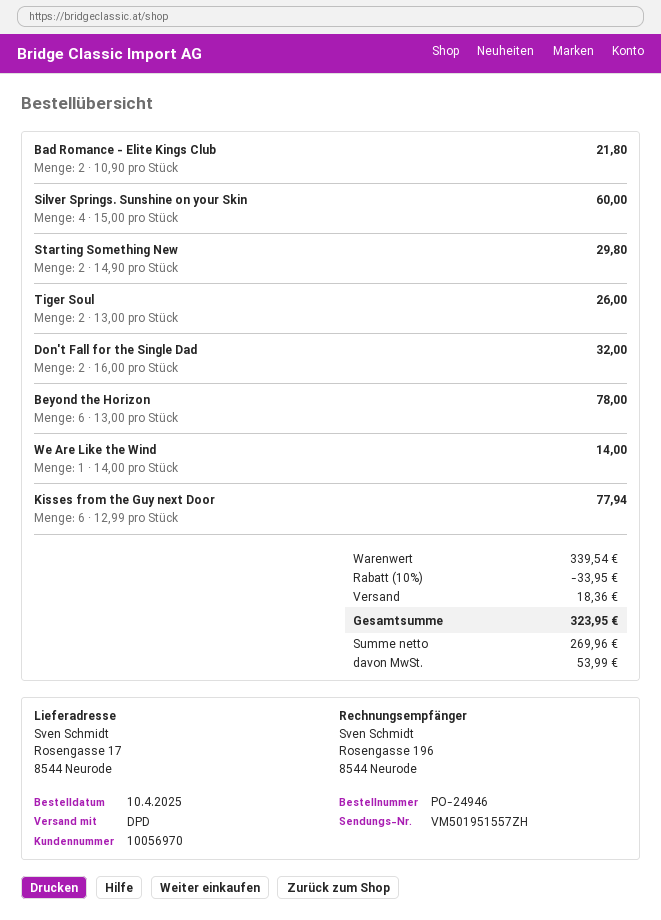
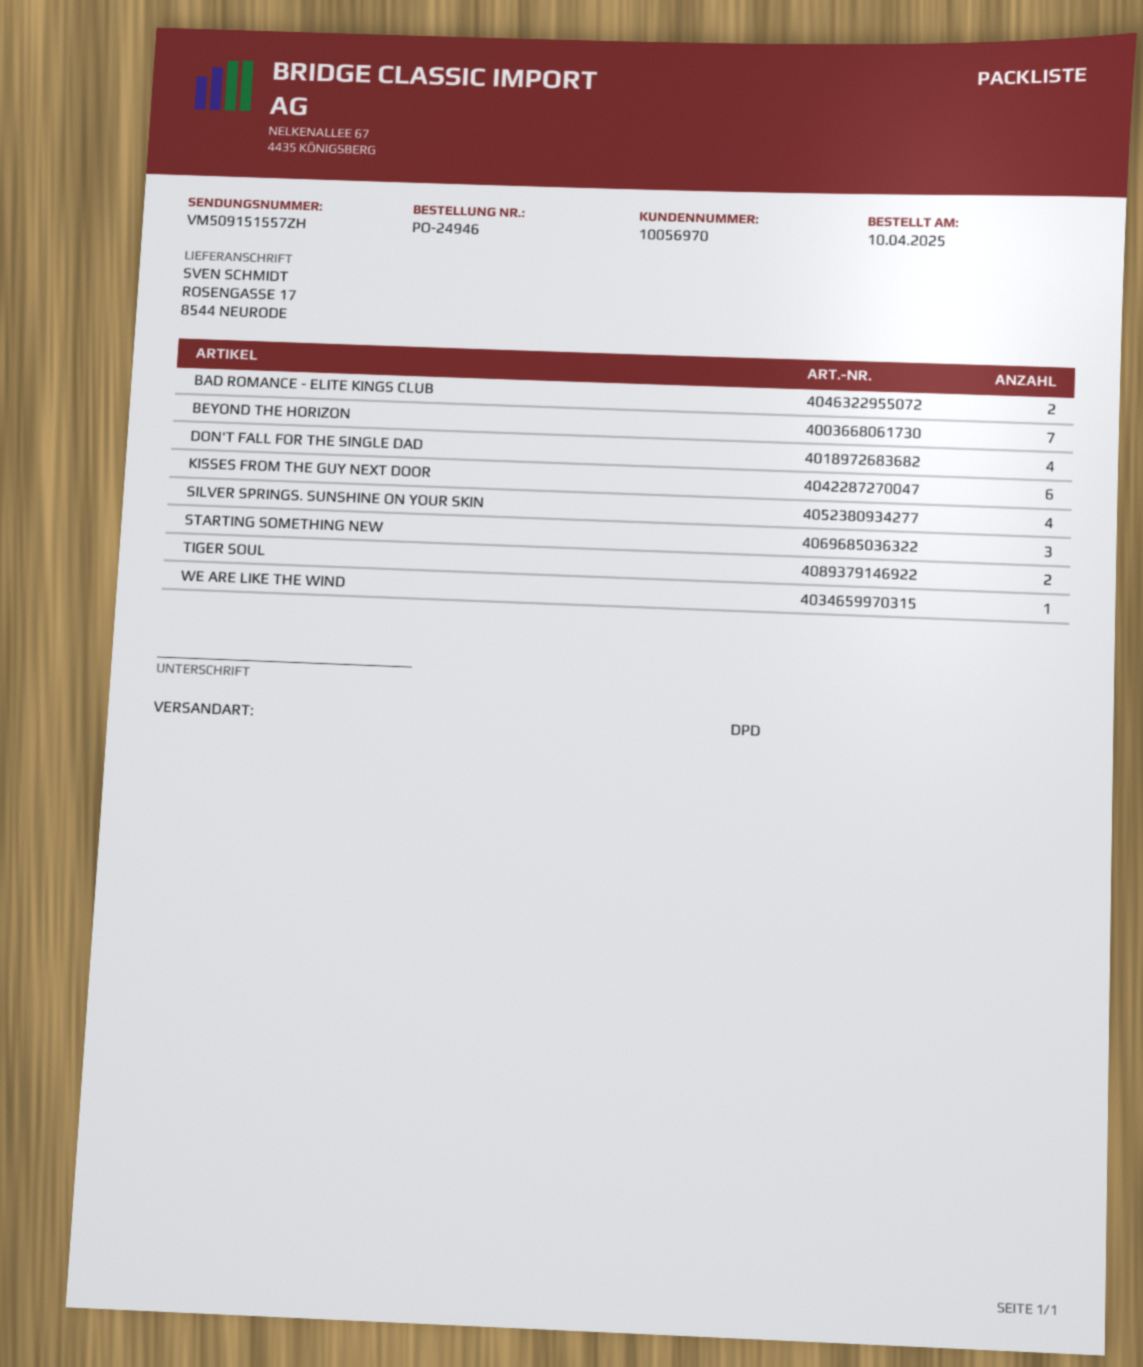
tracking number: VM501951557ZH -> VM509151557ZH
Starting Something New: 2 -> 3
Don't Fall for the Single Dad: 2 -> 4
Beyond the Horizon: 6 -> 7

